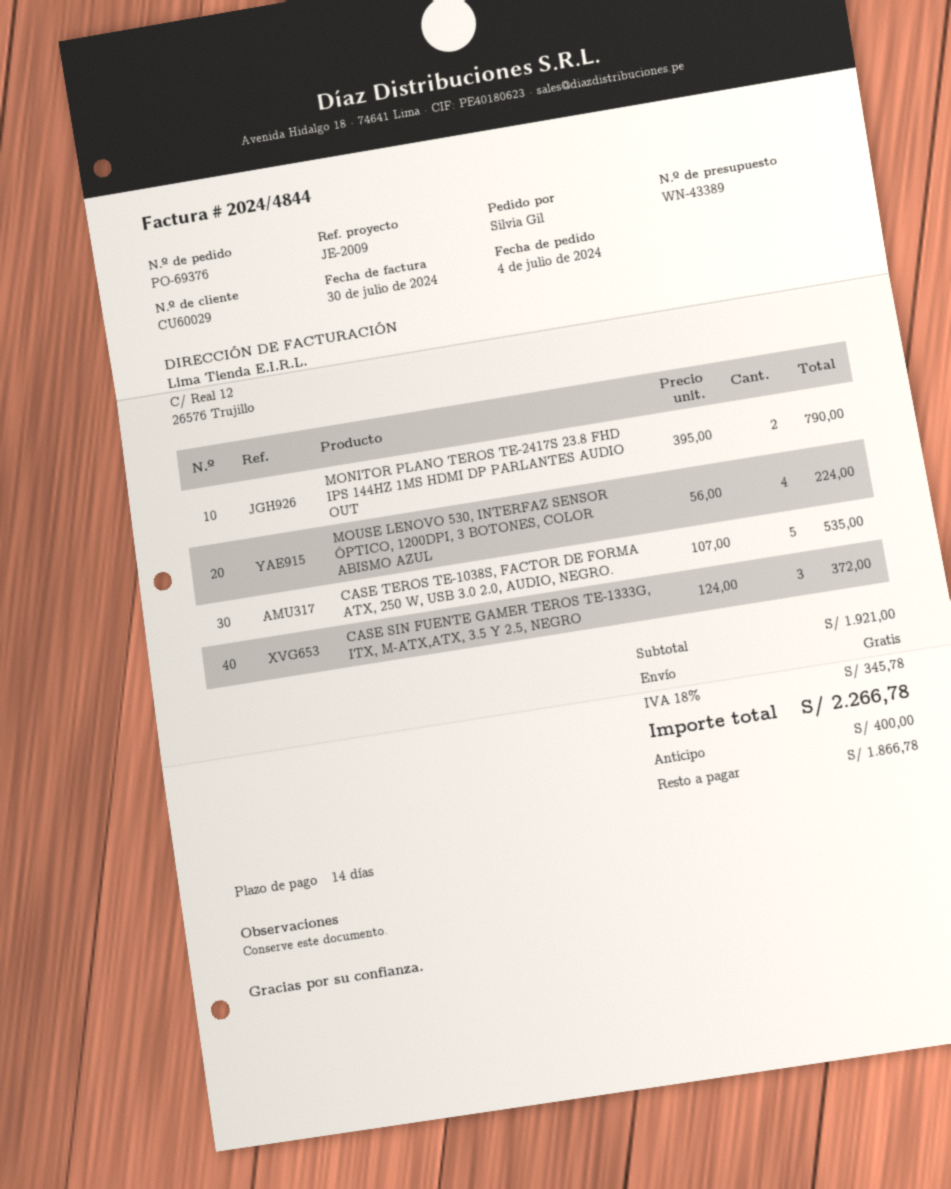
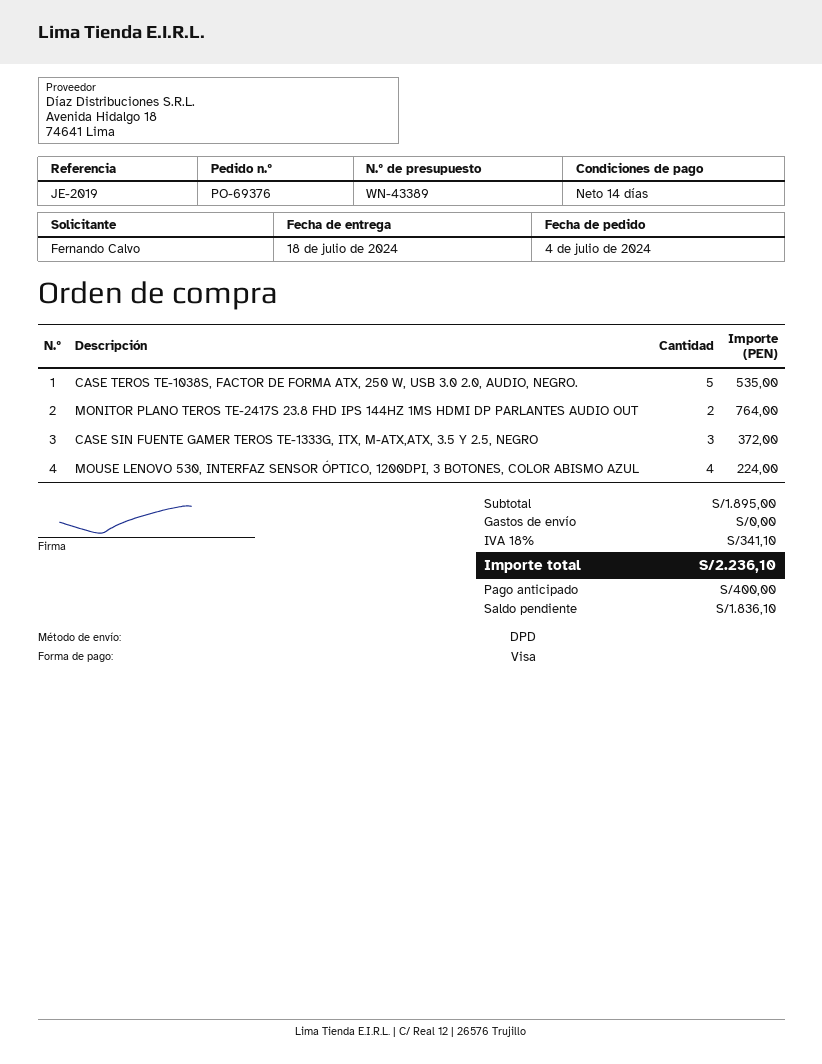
reference: JE-2009 -> JE-2019
ordered by: Silvia Gil -> Fernando Calvo
MONITOR PLANO TEROS TE-2417S 23.8 FHD IPS 144HZ 1MS HDMI DP PARLANTES AUDIO OUT: 2 for 790.00 -> 2 for 764.00
subtotal: 1921.00 -> 1895.00
tax: 18% = 345.78 -> 18% = 341.10
total: 2266.78 -> 2236.10
balance: 1866.78 -> 1836.10

